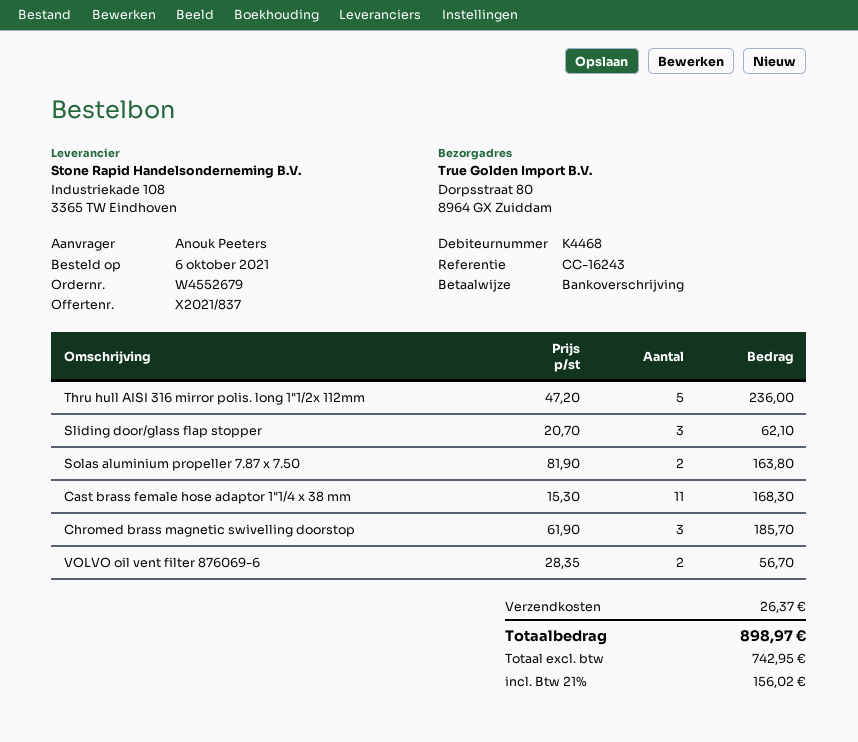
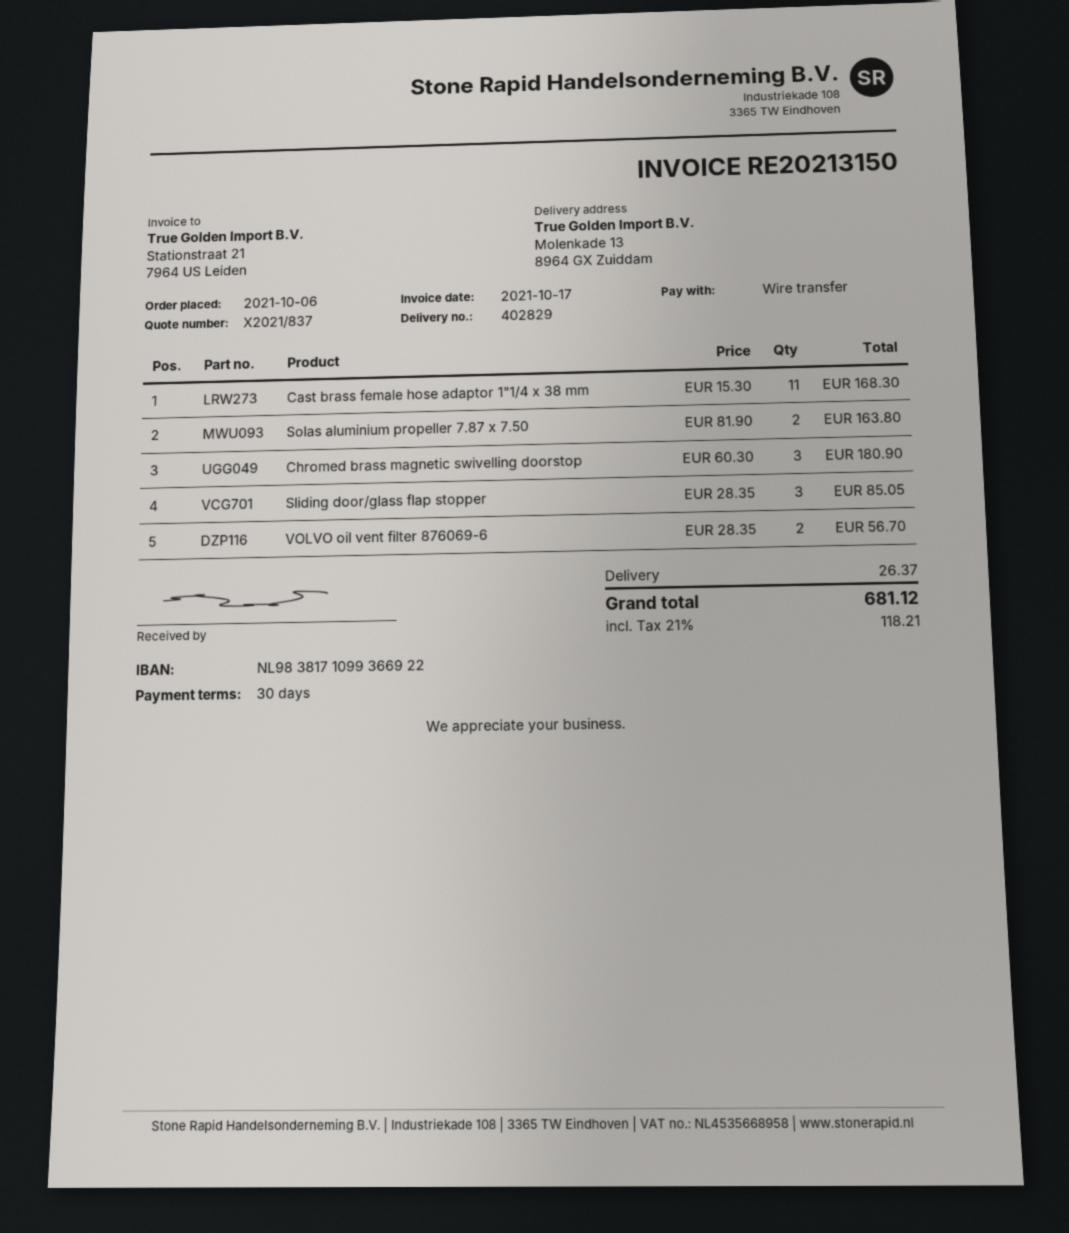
ship to: Dorpsstraat 80, 8964 GX Zuiddam -> Molenkade 13, 8964 GX Zuiddam
Thru hull AISI 316 mirror polis. long 1"1/2x 112mm: 5 x 47.20 = 236.00 -> none
Sliding door/glass flap stopper: 3 x 20.70 = 62.10 -> 3 x 28.35 = 85.05
Chromed brass magnetic swivelling doorstop: 3 x 61.90 = 185.70 -> 3 x 60.30 = 180.90
tax: 21% = 156.02 -> 21% = 118.21
total: 898.97 -> 681.12

